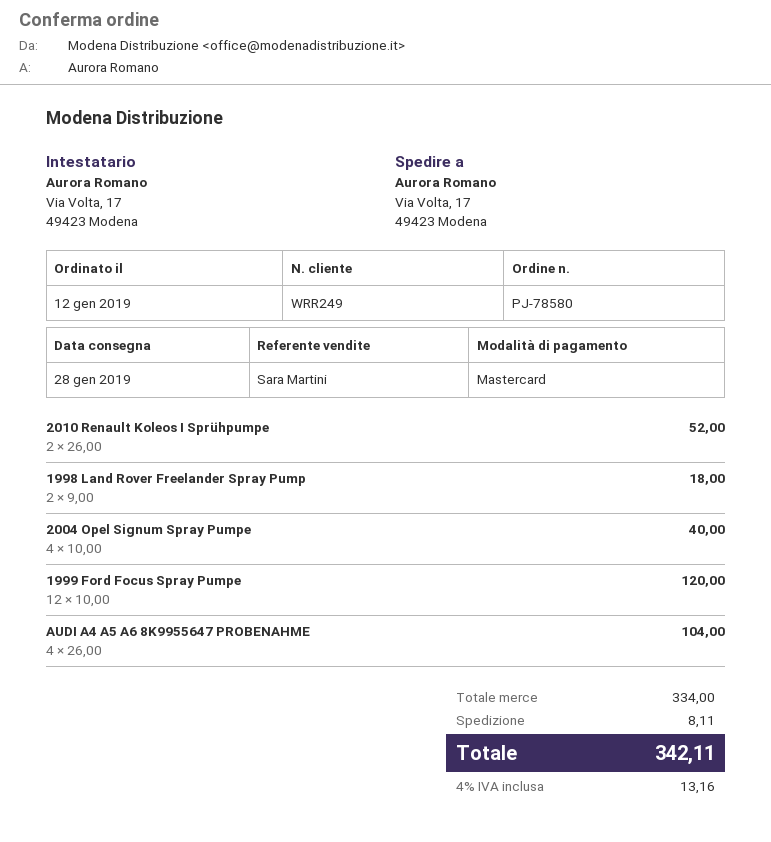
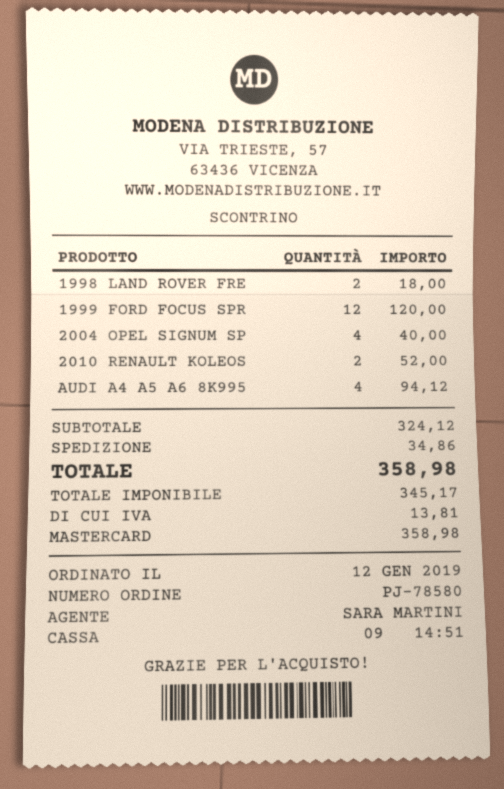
AUDI A4 A5 A6 8K9955647 PROBENAHME: 4 for 104.00 -> 4 for 94.12
subtotal: 334.00 -> 324.12
shipping: 8.11 -> 34.86
tax: 13.16 -> 13.81
total: 342.11 -> 358.98

